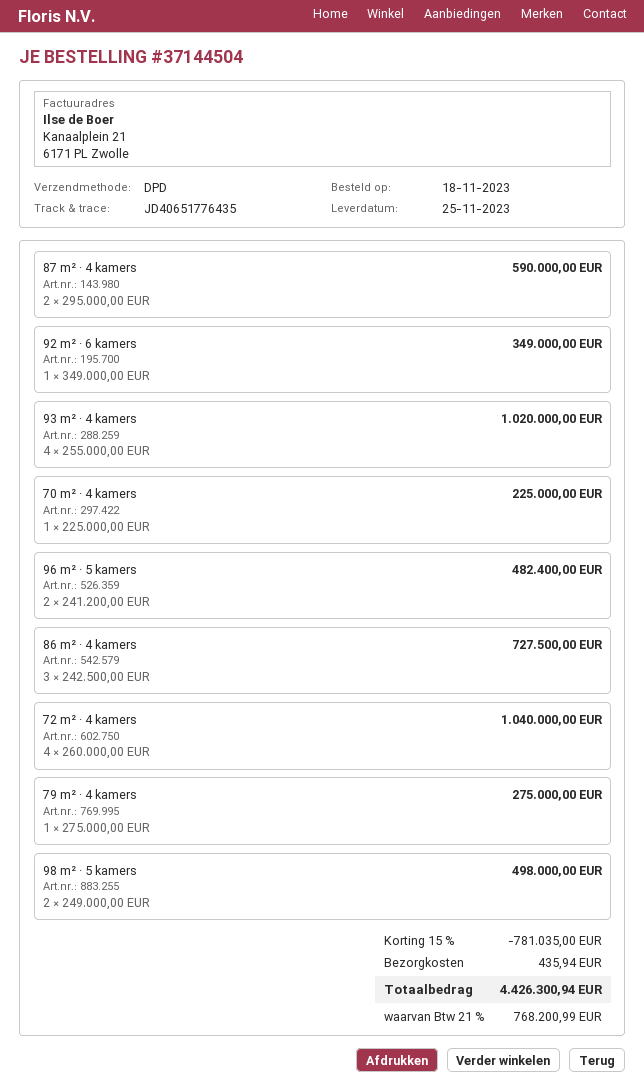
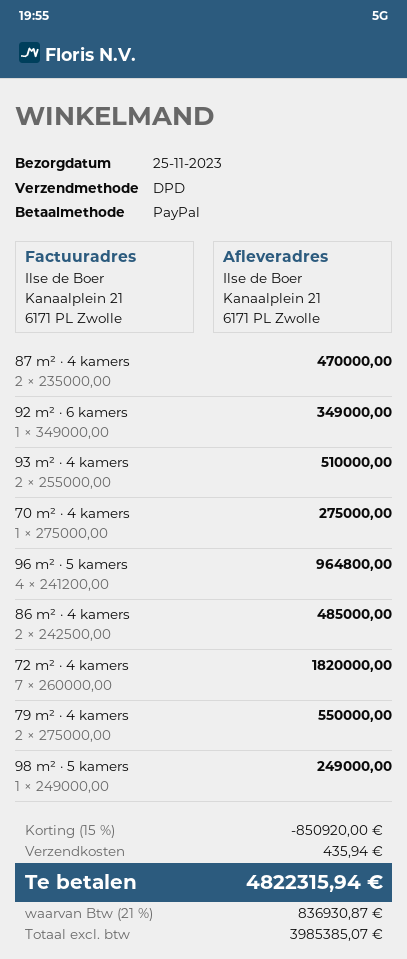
87 m² · 4 kamers: 2 x 295000.00 = 590000.00 -> 2 x 235000.00 = 470000.00
93 m² · 4 kamers: 4 x 255000.00 = 1020000.00 -> 2 x 255000.00 = 510000.00
70 m² · 4 kamers: 1 x 225000.00 = 225000.00 -> 1 x 275000.00 = 275000.00
96 m² · 5 kamers: 2 x 241200.00 = 482400.00 -> 4 x 241200.00 = 964800.00
86 m² · 4 kamers: 3 x 242500.00 = 727500.00 -> 2 x 242500.00 = 485000.00
72 m² · 4 kamers: 4 x 260000.00 = 1040000.00 -> 7 x 260000.00 = 1820000.00
79 m² · 4 kamers: 1 x 275000.00 = 275000.00 -> 2 x 275000.00 = 550000.00
98 m² · 5 kamers: 2 x 249000.00 = 498000.00 -> 1 x 249000.00 = 249000.00
discount: 15% = 781035.00 -> 15% = 850920.00
tax: 21% = 768200.99 -> 21% = 836930.87
total: 4426300.94 -> 4822315.94

